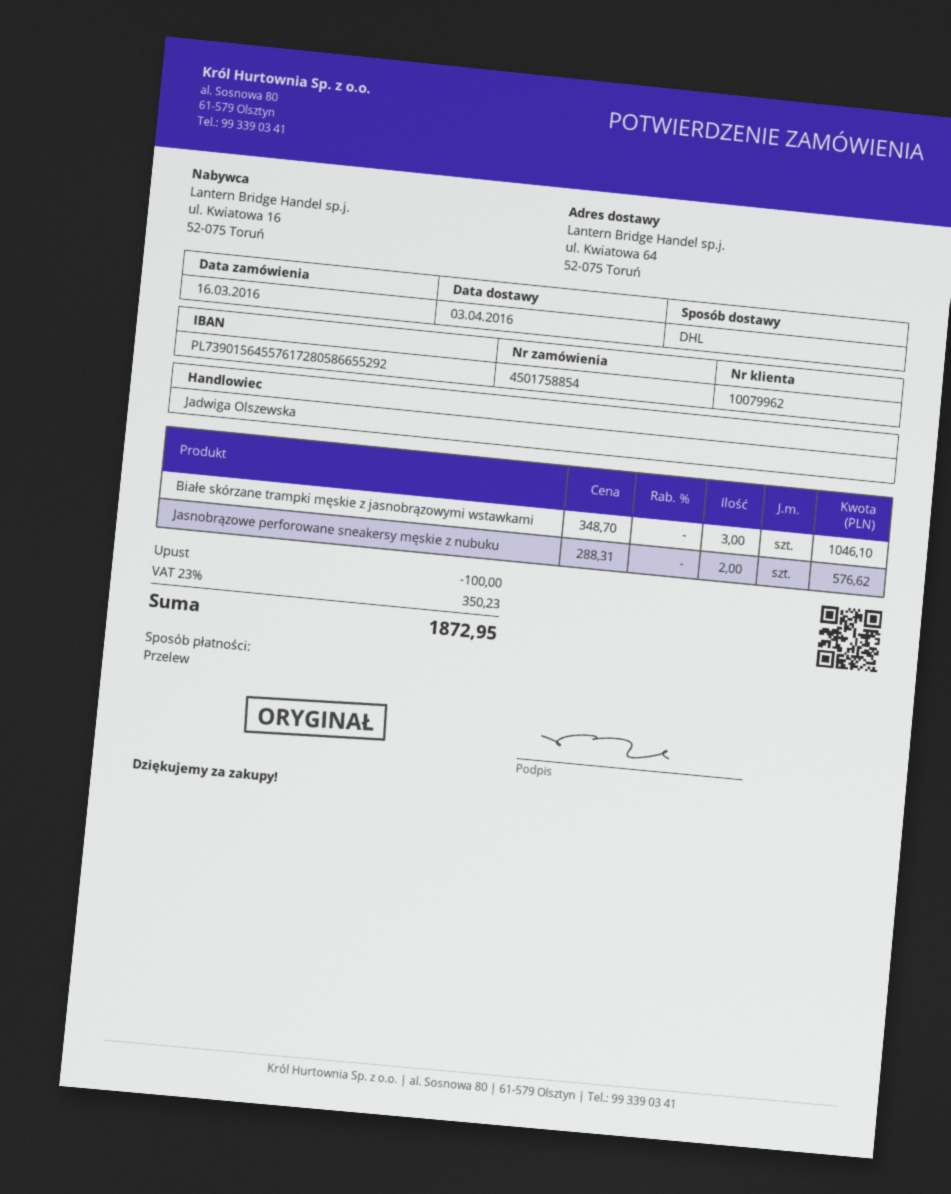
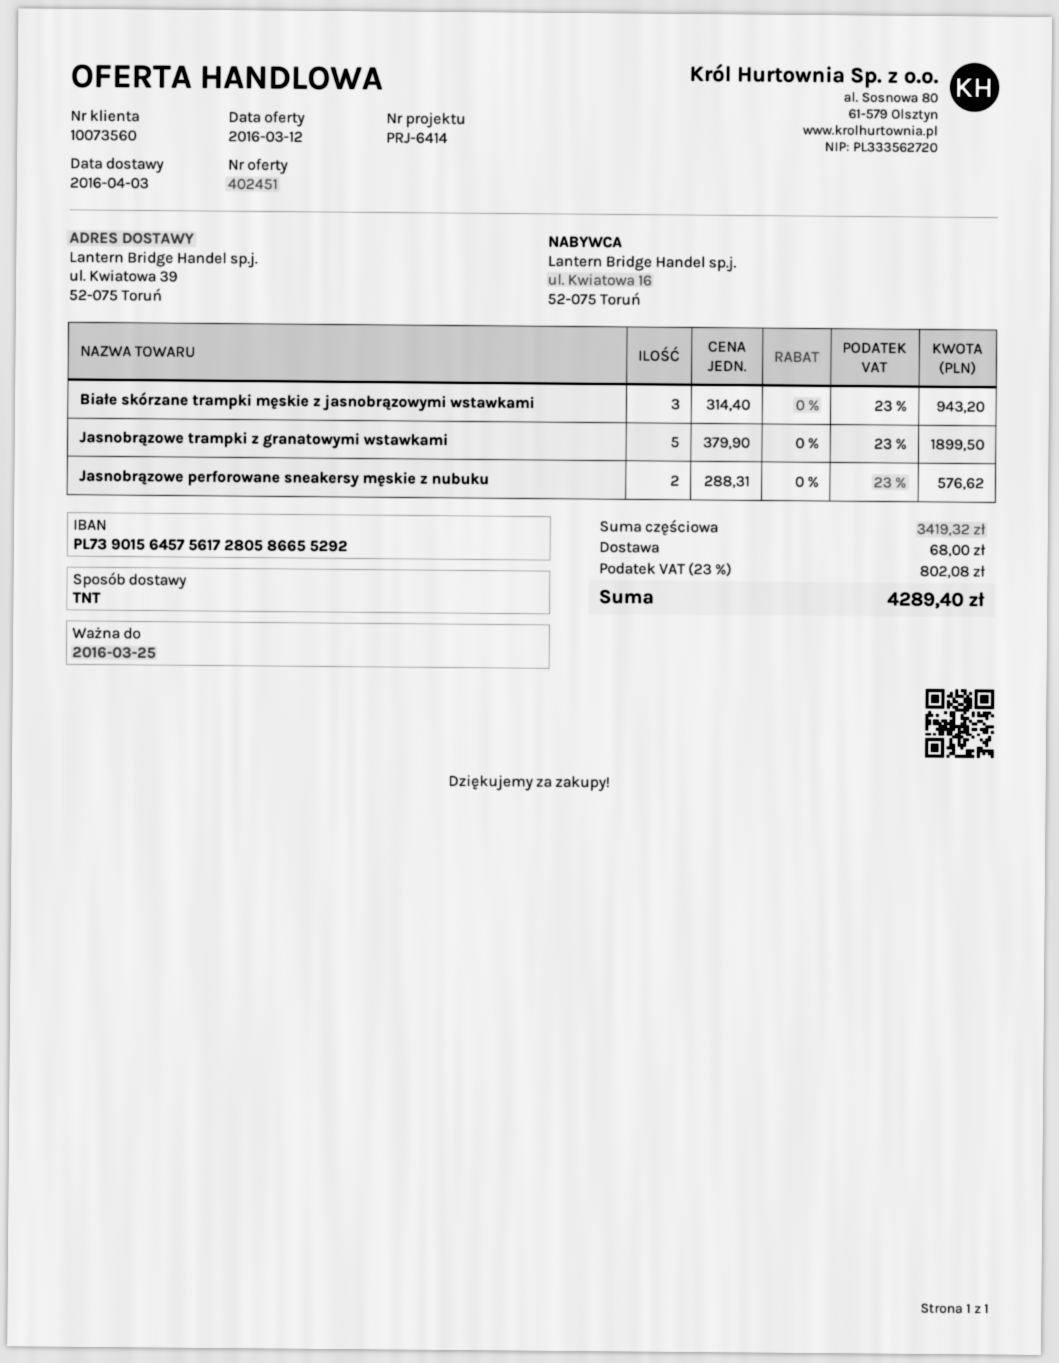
customer number: 10079962 -> 10073560
bank account: PL73901564557617280586655292 -> PL73901564575617280586655292
shipping method: DHL -> TNT
ship to: ul. Kwiatowa 64, 52-075 Toruń -> ul. Kwiatowa 39, 52-075 Toruń
Białe skórzane trampki męskie z jasnobrązowymi wstawkami: 3 x 348.70 = 1046.10 -> 3 x 314.40 = 943.20
Jasnobrązowe trampki z granatowymi wstawkami: none -> 5 x 379.90 = 1899.50
discount: 100.00 -> none
shipping: none -> 68.00
tax: 23% = 350.23 -> 23% = 802.08
total: 1872.95 -> 4289.40

